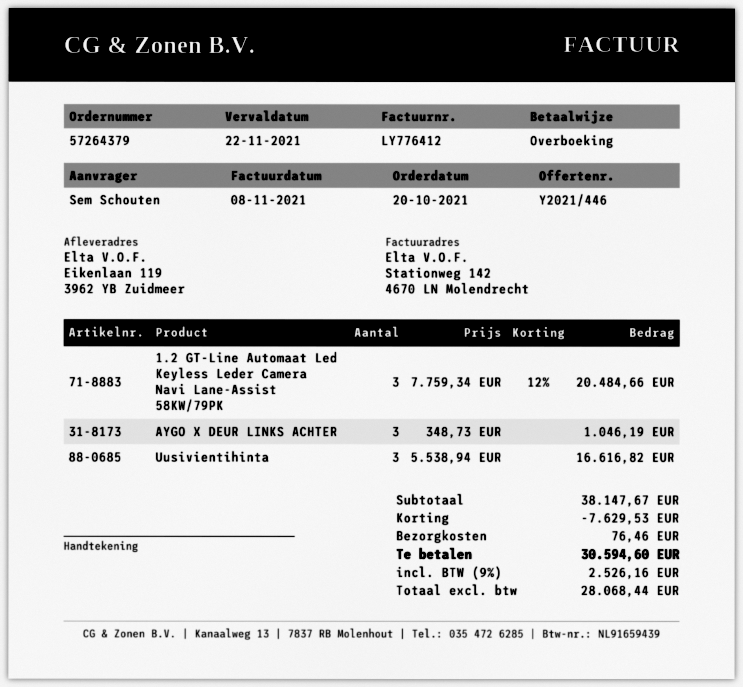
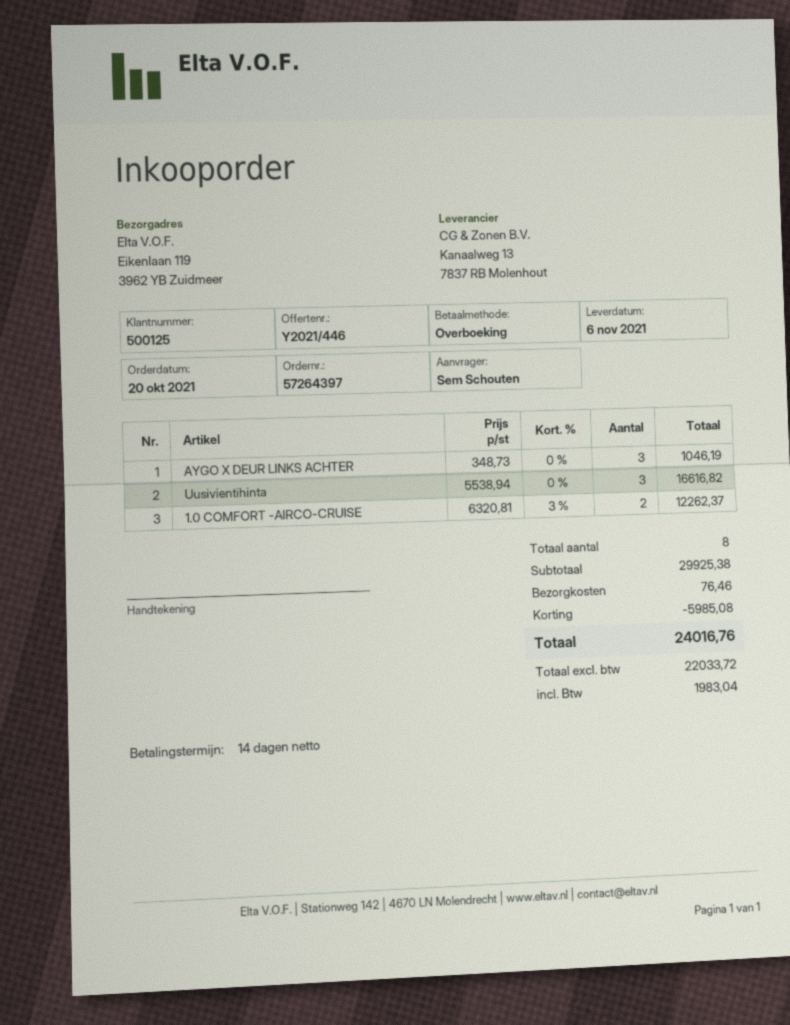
order number: 57264379 -> 57264397
1.2 GT-Line Automaat Led Keyless Leder Camera Navi Lane-Assist 58KW/79PK: 3 x 7759.34 - 12% = 20484.66 -> none
1.0 COMFORT -AIRCO-CRUISE: none -> 2 x 6320.81 - 3% = 12262.37
subtotal: 38147.67 -> 29925.38
discount: 7629.53 -> 5985.08
net: 28068.44 -> 22033.72
tax: 2526.16 -> 1983.04
total: 30594.60 -> 24016.76

